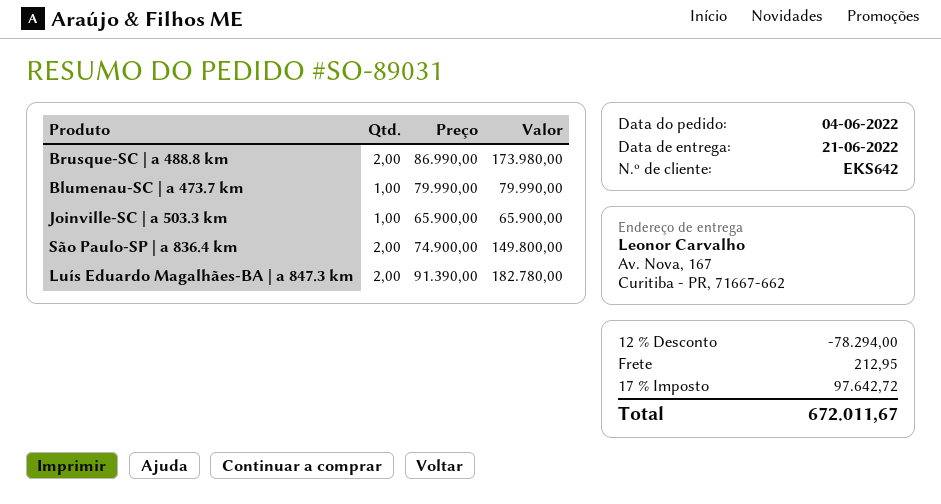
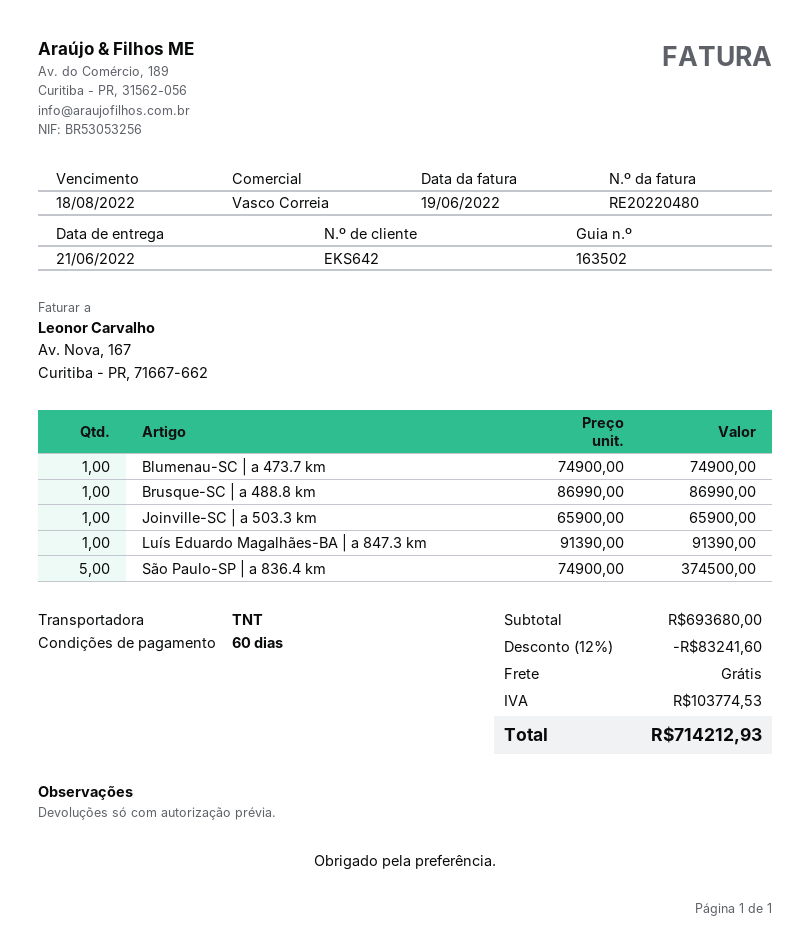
Brusque-SC | a 488.8 km: 2 x 86990.00 = 173980.00 -> 1 x 86990.00 = 86990.00
Blumenau-SC | a 473.7 km: 1 x 79990.00 = 79990.00 -> 1 x 74900.00 = 74900.00
São Paulo-SP | a 836.4 km: 2 x 74900.00 = 149800.00 -> 5 x 74900.00 = 374500.00
Luís Eduardo Magalhães-BA | a 847.3 km: 2 x 91390.00 = 182780.00 -> 1 x 91390.00 = 91390.00
discount: 12% = 78294.00 -> 12% = 83241.60
shipping: 212.95 -> 0.00
tax: 97642.72 -> 103774.53
total: 672011.67 -> 714212.93

